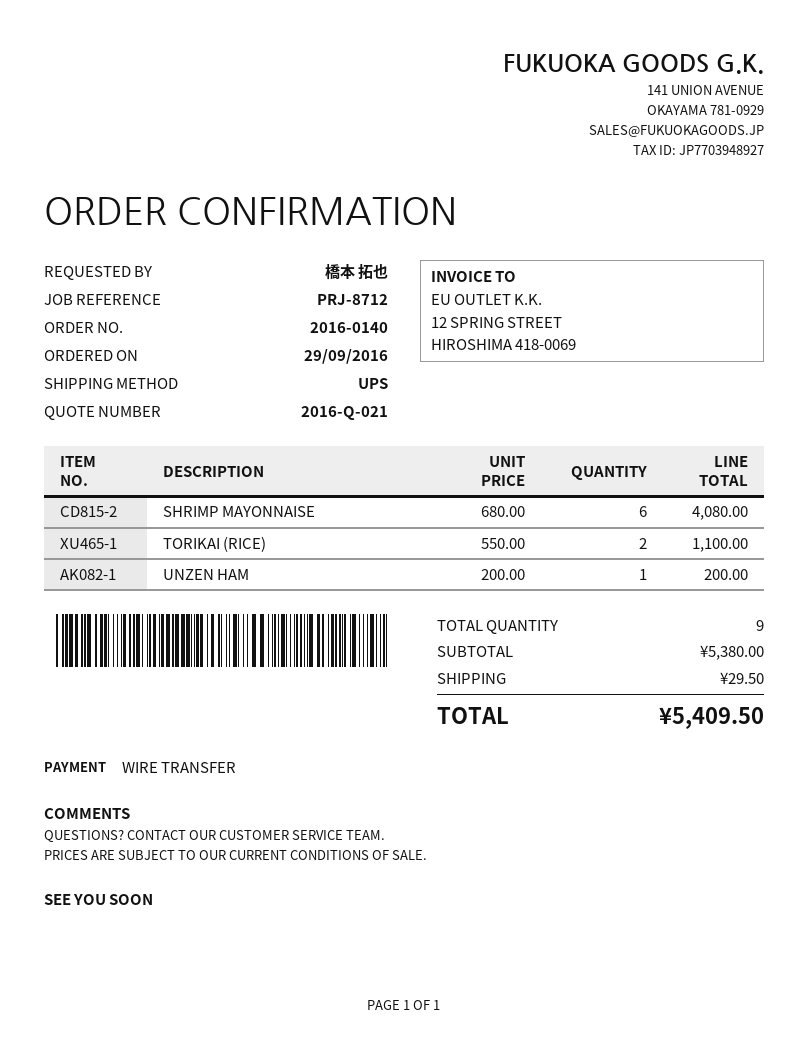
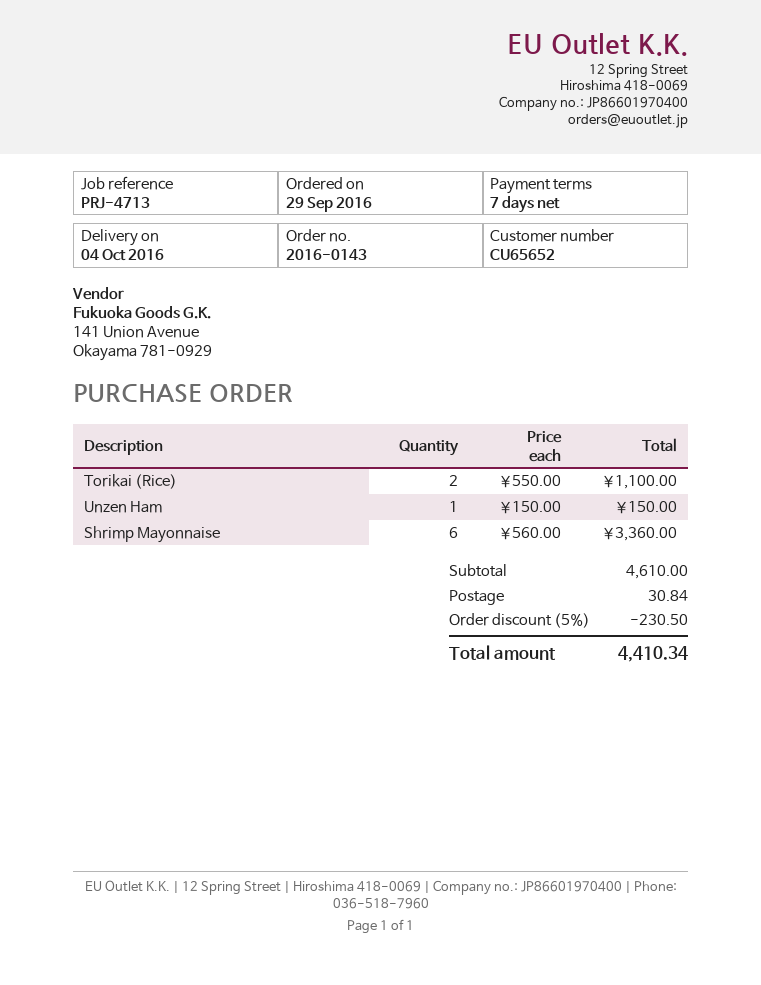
order number: 2016-0140 -> 2016-0143
reference: PRJ-8712 -> PRJ-4713
SHRIMP MAYONNAISE: 6 x 680.00 = 4080.00 -> 6 x 560.00 = 3360.00
UNZEN HAM: 1 x 200.00 = 200.00 -> 1 x 150.00 = 150.00
subtotal: 5380.00 -> 4610.00
discount: none -> 5% = 230.50
shipping: 29.50 -> 30.84
total: 5409.50 -> 4410.34

